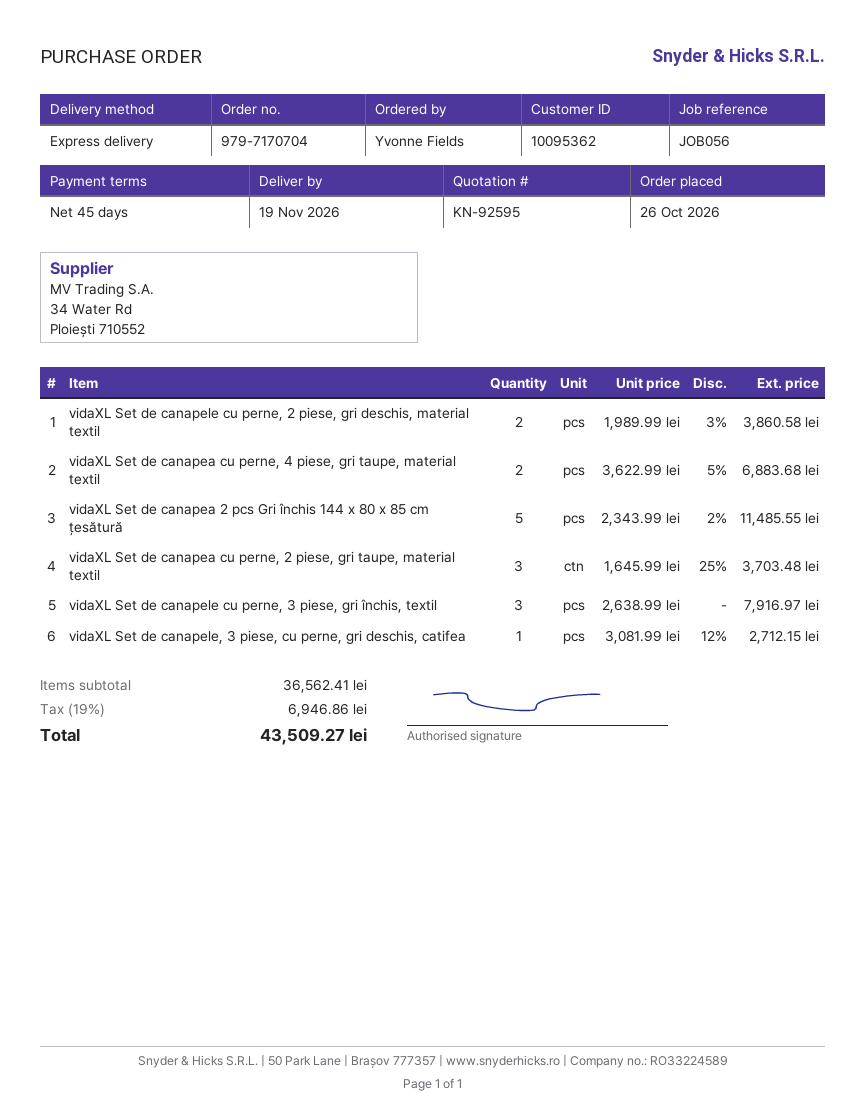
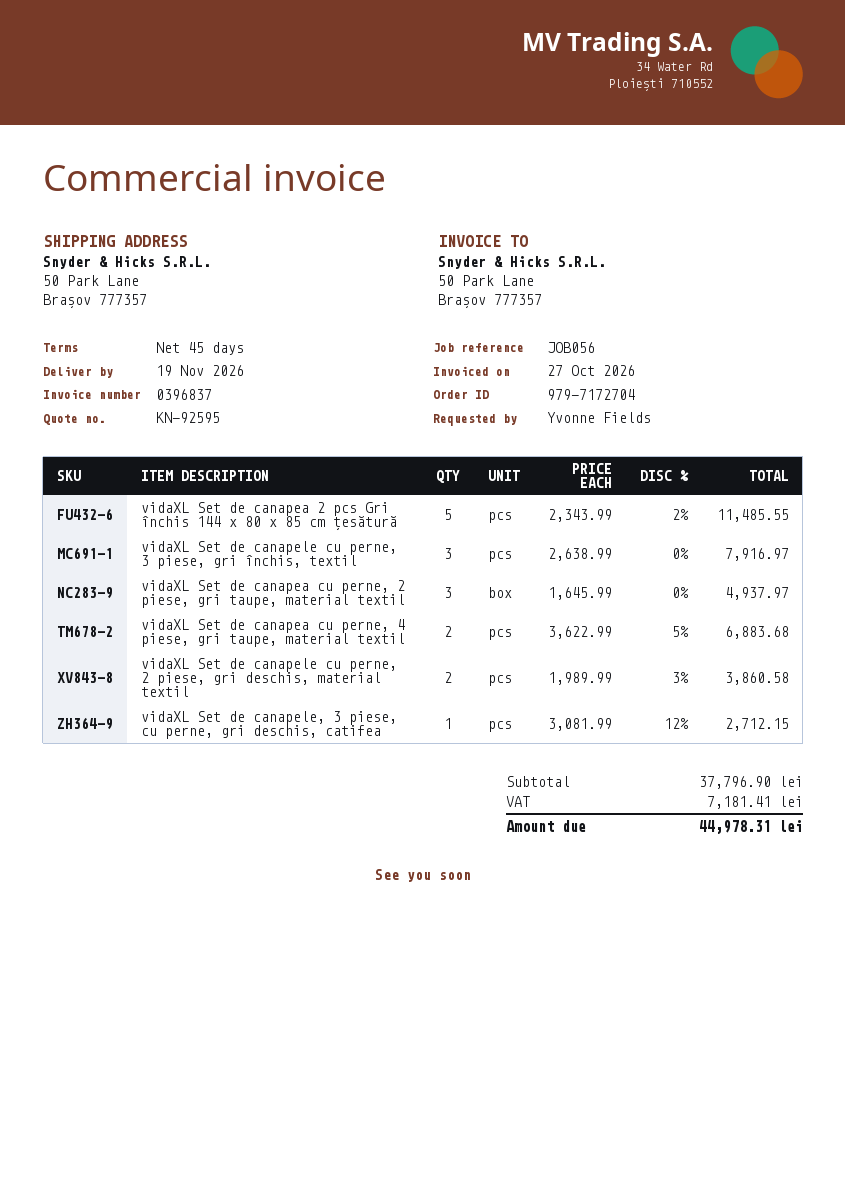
order number: 979-7170704 -> 979-7172704
vidaXL Set de canapea cu perne, 2 piese, gri taupe, material textil: 3 x 1645.99 - 25% = 3703.48 -> 3 x 1645.99 = 4937.97
subtotal: 36562.41 -> 37796.90
tax: 6946.86 -> 7181.41
total: 43509.27 -> 44978.31

